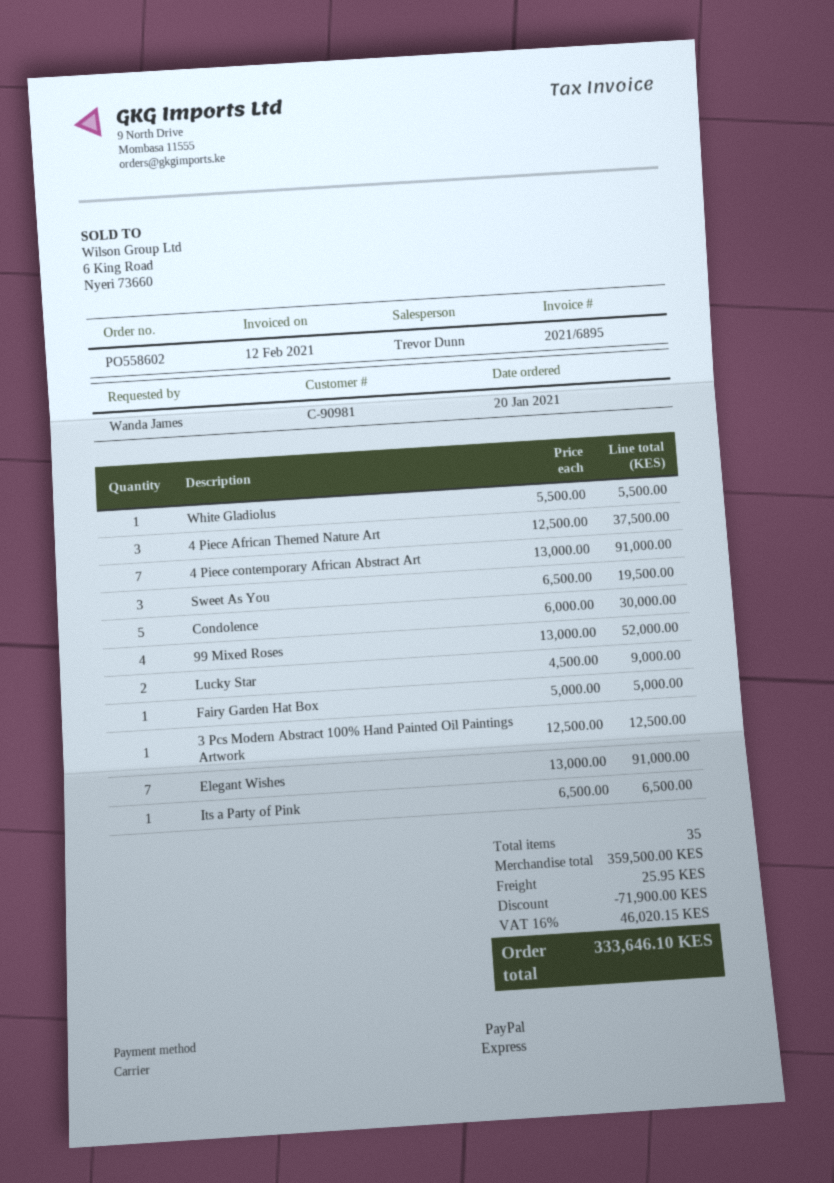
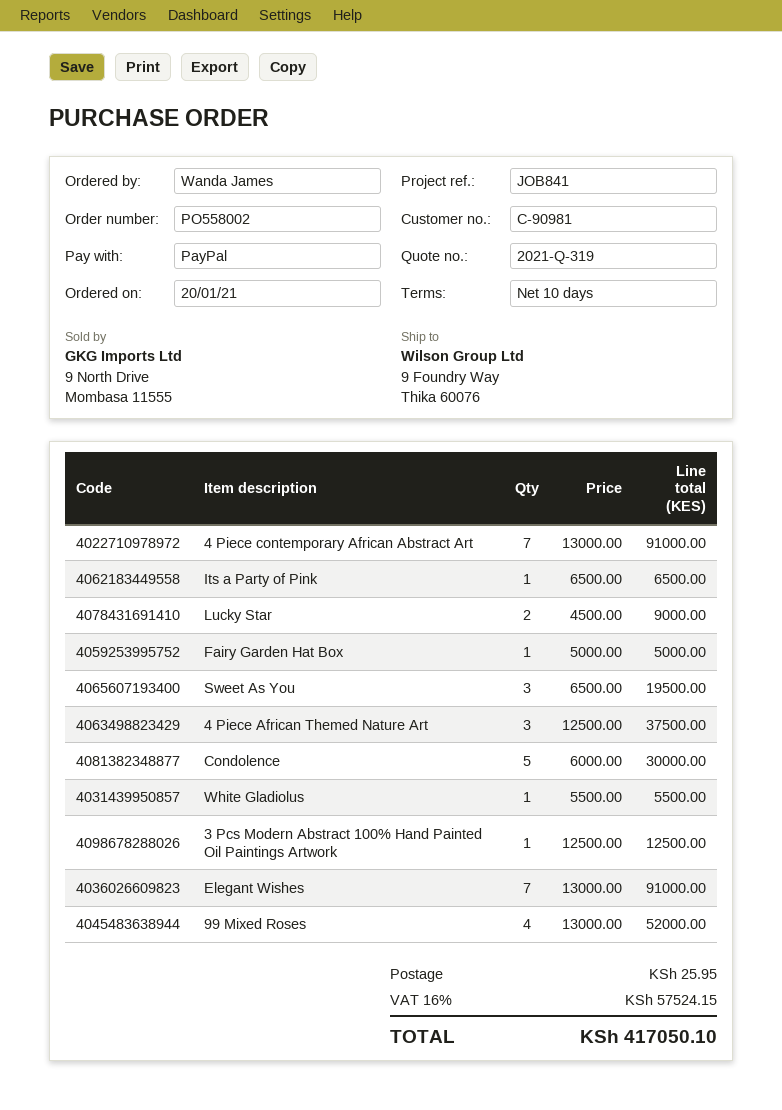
order number: PO558602 -> PO558002
discount: 71900.00 -> none
tax: 16% = 46020.15 -> 16% = 57524.15
total: 333646.10 -> 417050.10

